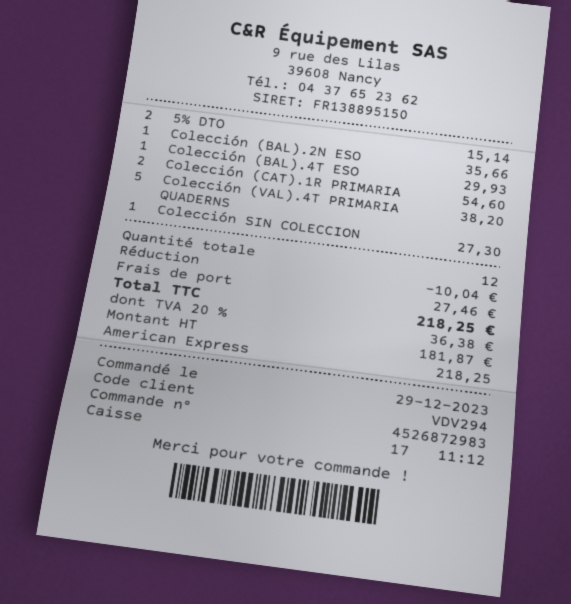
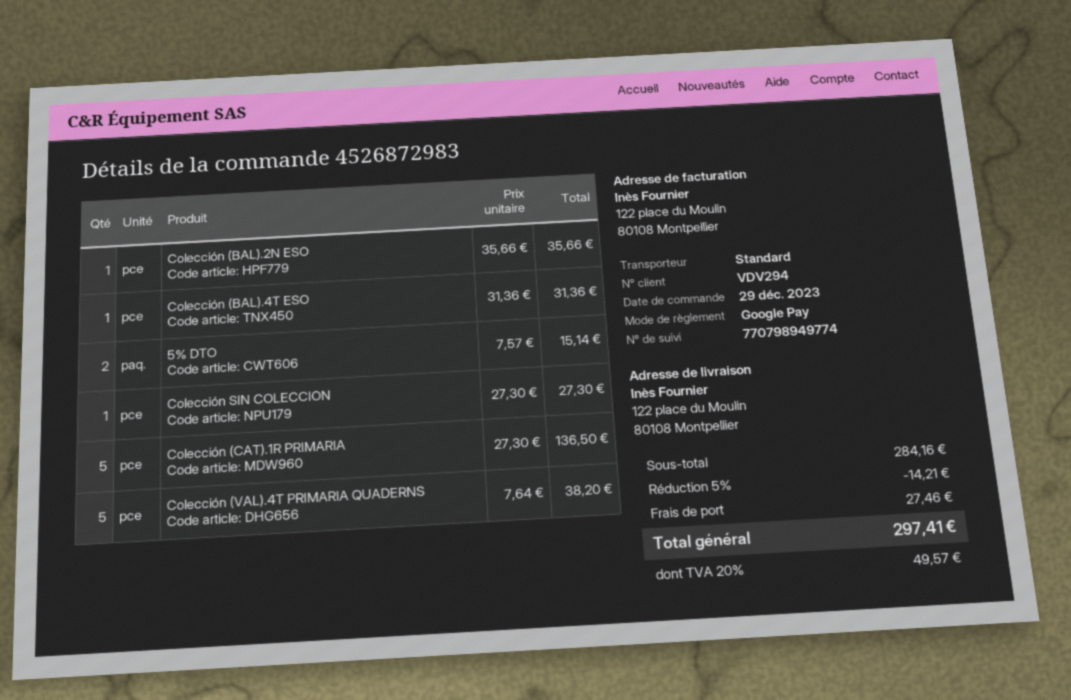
payment method: American Express -> Google Pay
Colección (BAL).4T ESO: 1 for 29.93 -> 1 for 31.36
Colección (CAT).1R PRIMARIA: 2 for 54.60 -> 5 for 136.50
discount: 10.04 -> 14.21
tax: 20% = 36.38 -> 20% = 49.57
total: 218.25 -> 297.41

